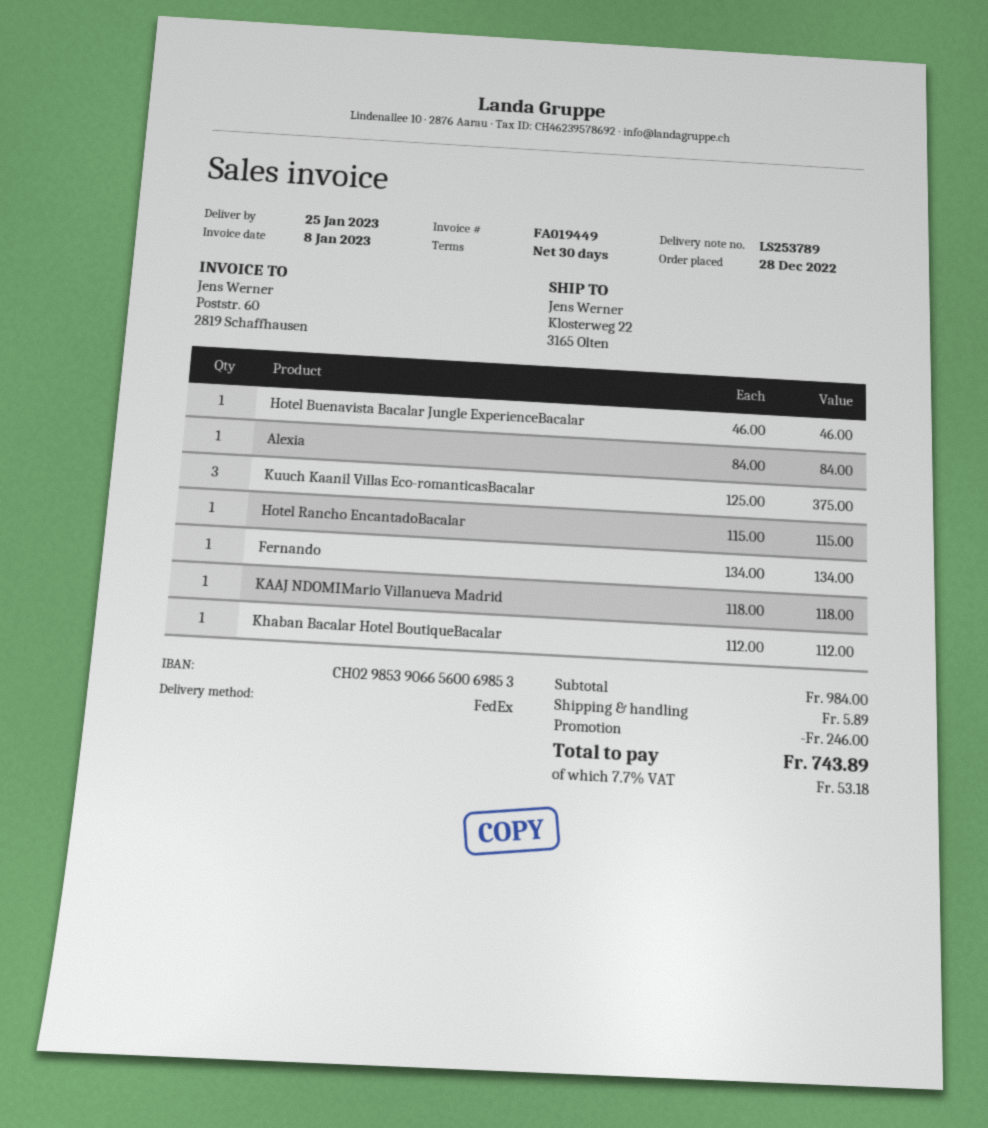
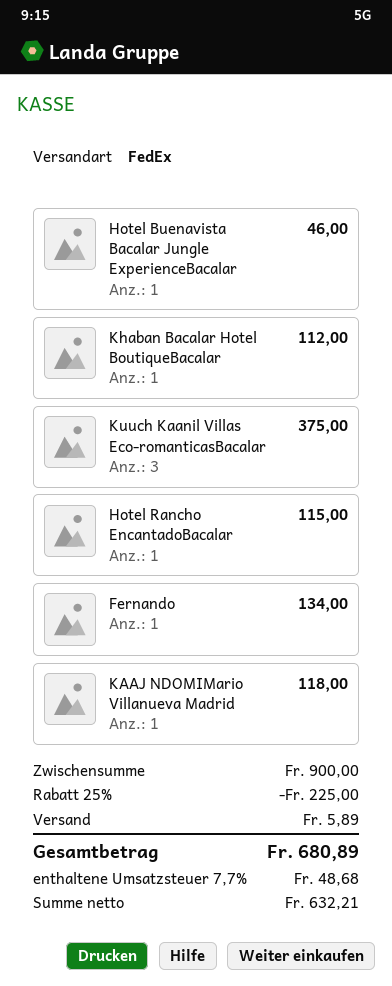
Alexia: 1 for 84.00 -> none
subtotal: 984.00 -> 900.00
discount: 246.00 -> 225.00
tax: 7.7% = 53.18 -> 7.7% = 48.68
total: 743.89 -> 680.89

